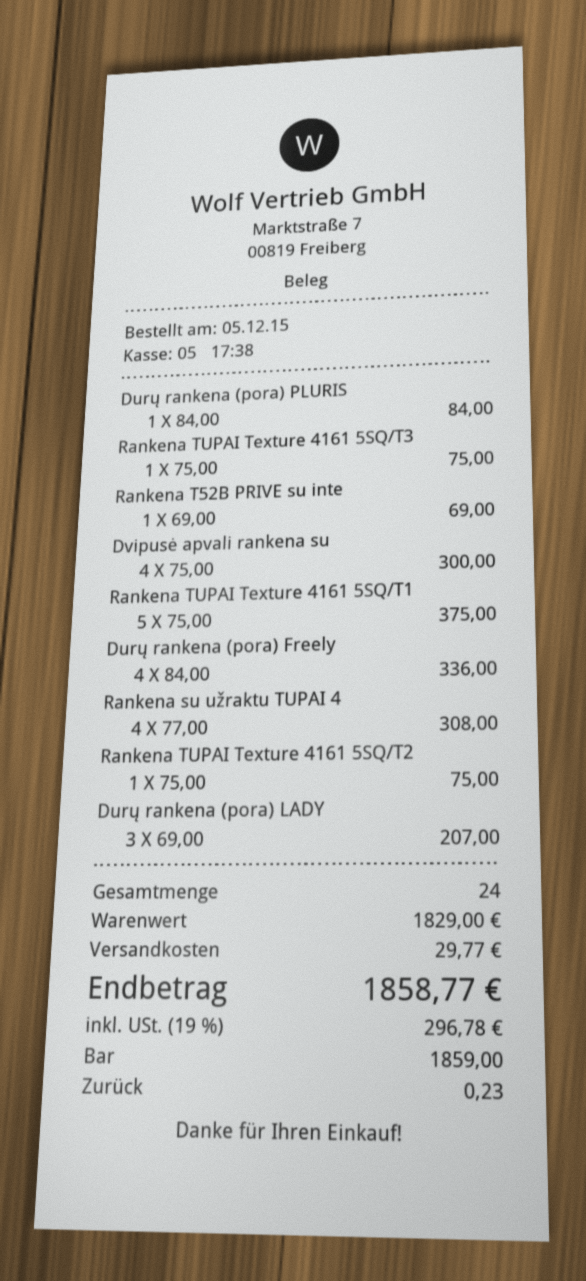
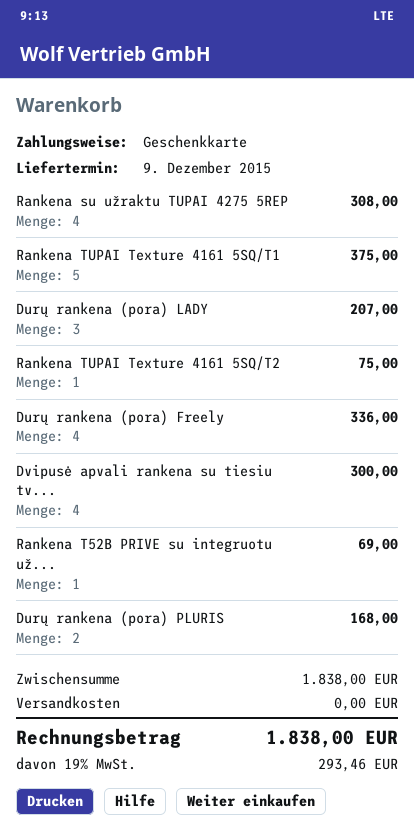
payment method: cash -> gift card
Durų rankena (pora) PLURIS: 1 for 84.00 -> 2 for 168.00
Rankena TUPAI Texture 4161 5SQ/T3: 1 for 75.00 -> none
subtotal: 1829.00 -> 1838.00
shipping: 29.77 -> 0.00
tax: 19% = 296.78 -> 19% = 293.46
total: 1858.77 -> 1838.00

